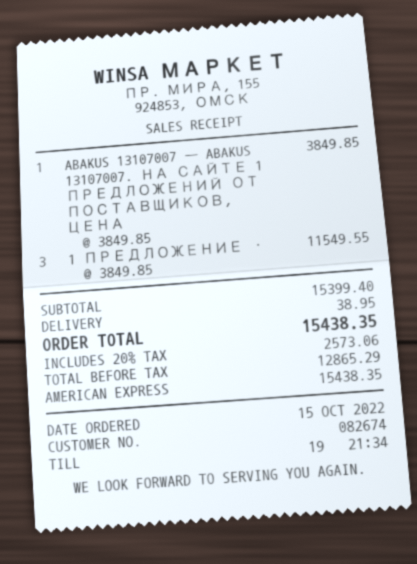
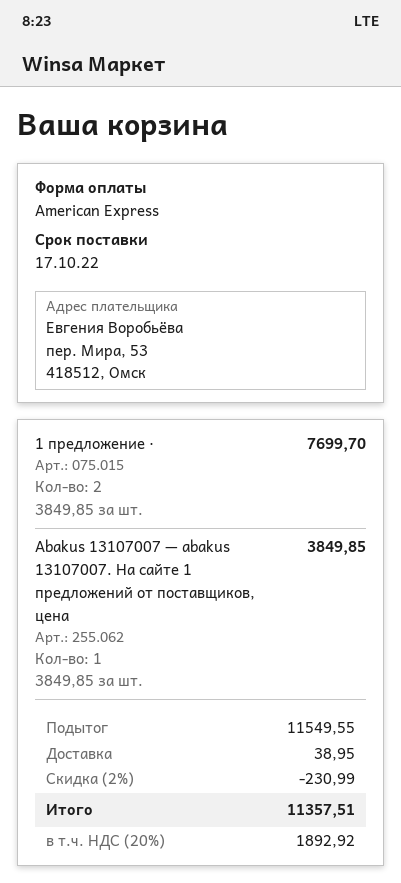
1 ПРЕДЛОЖЕНИЕ ·: 3 x 3849.85 = 11549.55 -> 2 x 3849.85 = 7699.70
subtotal: 15399.40 -> 11549.55
discount: none -> 2% = 230.99
tax: 20% = 2573.06 -> 20% = 1892.92
total: 15438.35 -> 11357.51

